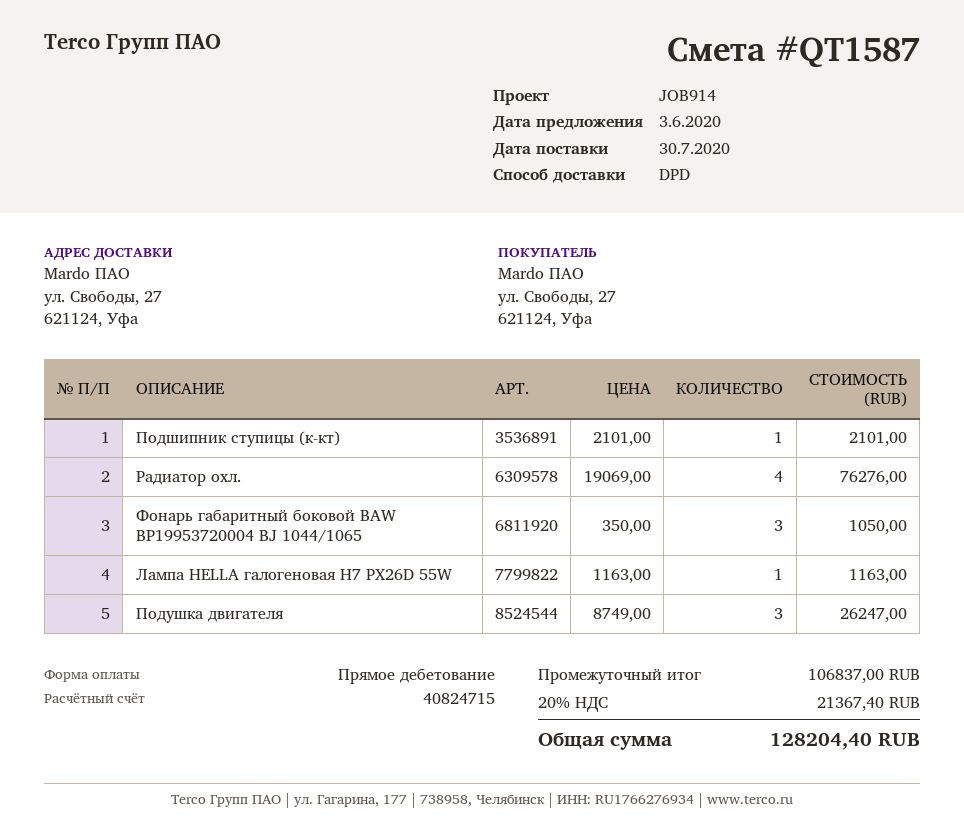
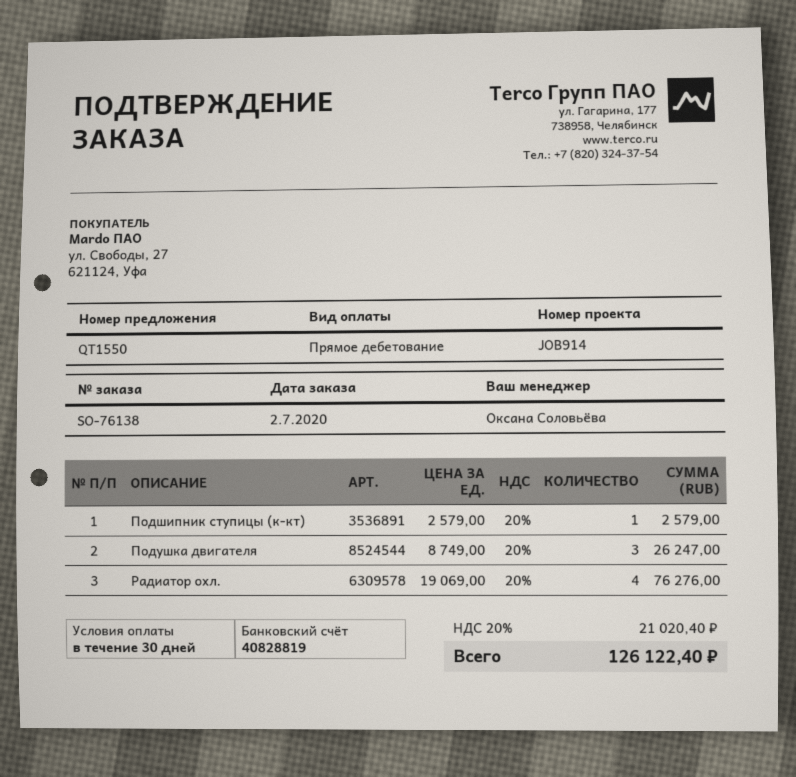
quote number: QT1587 -> QT1550
bank account: 40824715 -> 40828819
Подшипник ступицы (к-кт): 1 x 2101.00 = 2101.00 -> 1 x 2579.00 = 2579.00
Фонарь габаритный боковой BAW BP19953720004 BJ 1044/1065: 3 x 350.00 = 1050.00 -> none
Лампа HELLA галогеновая H7 PX26D 55W: 1 x 1163.00 = 1163.00 -> none
tax: 20% = 21367.40 -> 20% = 21020.40
total: 128204.40 -> 126122.40

